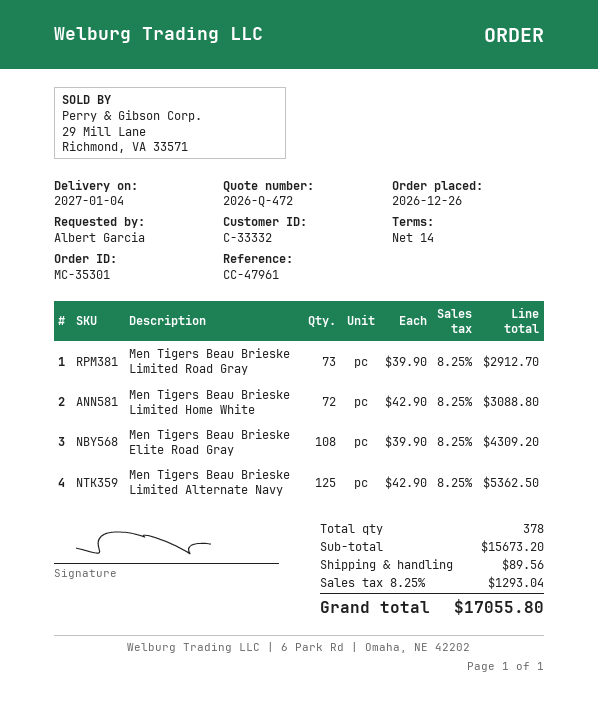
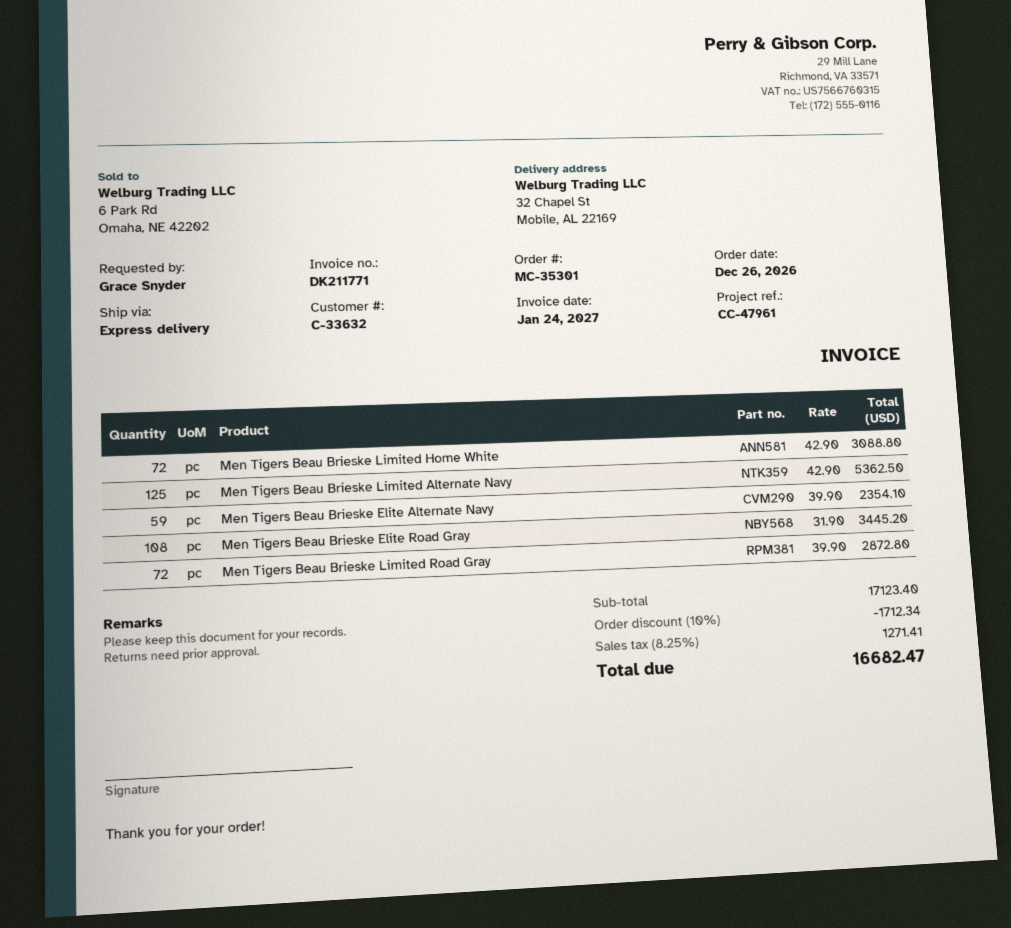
customer number: C-33332 -> C-33632
ordered by: Albert Garcia -> Grace Snyder
Men Tigers Beau Brieske Limited Road Gray: 73 x 39.90 = 2912.70 -> 72 x 39.90 = 2872.80
Men Tigers Beau Brieske Elite Road Gray: 108 x 39.90 = 4309.20 -> 108 x 31.90 = 3445.20
Men Tigers Beau Brieske Elite Alternate Navy: none -> 59 x 39.90 = 2354.10
subtotal: 15673.20 -> 17123.40
discount: none -> 10% = 1712.34
shipping: 89.56 -> none
tax: 8.25% = 1293.04 -> 8.25% = 1271.41
total: 17055.80 -> 16682.47

